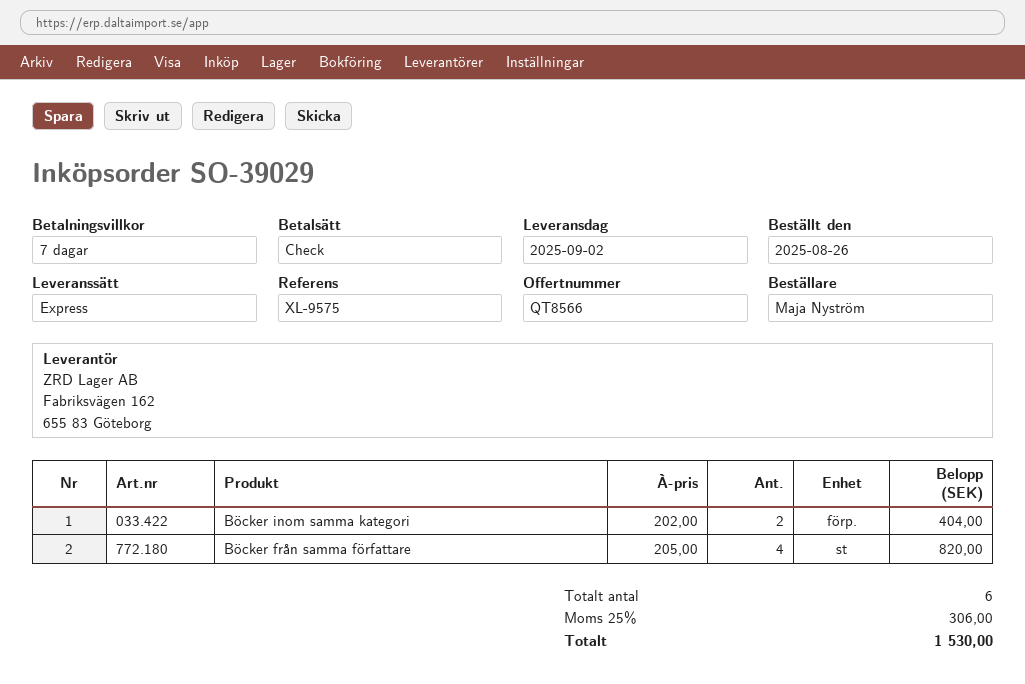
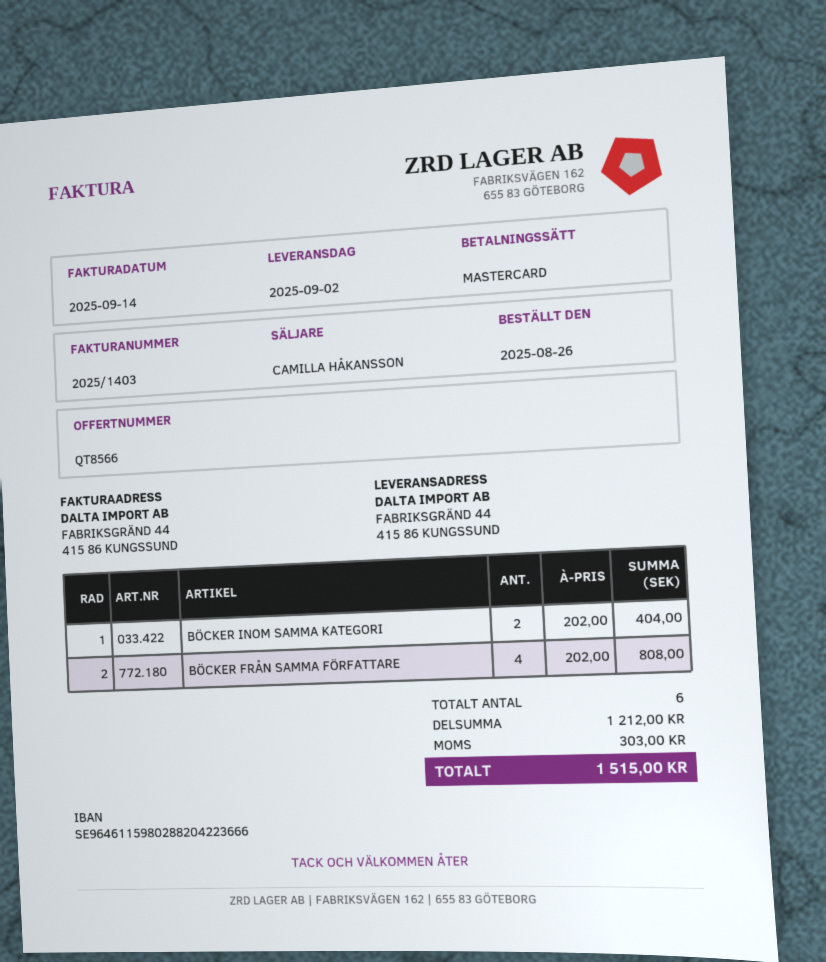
payment method: cheque -> Mastercard
Böcker från samma författare: 4 x 205.00 = 820.00 -> 4 x 202.00 = 808.00
tax: 306.00 -> 303.00
total: 1530.00 -> 1515.00

